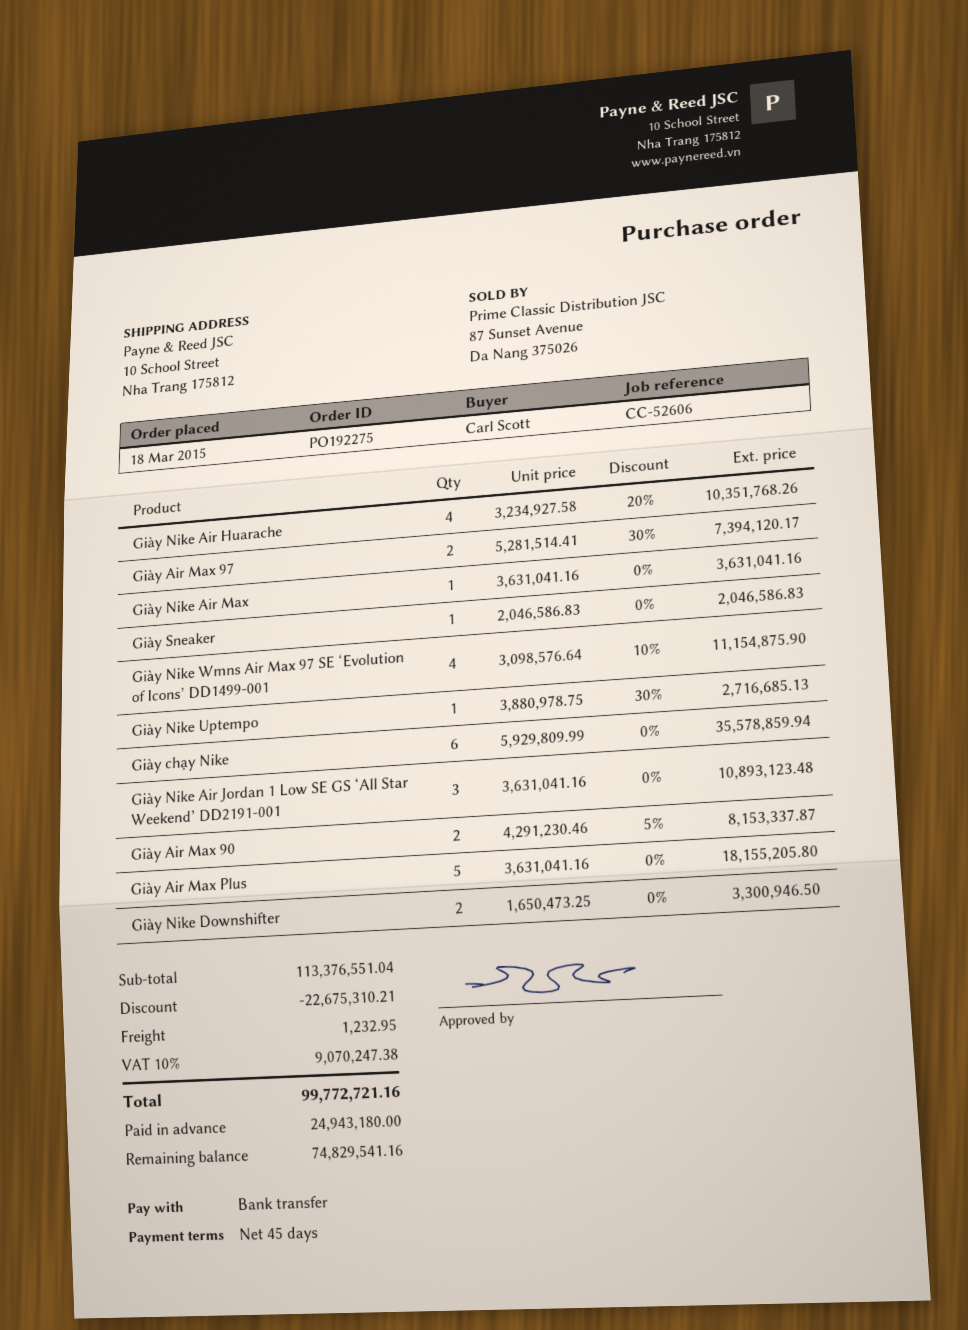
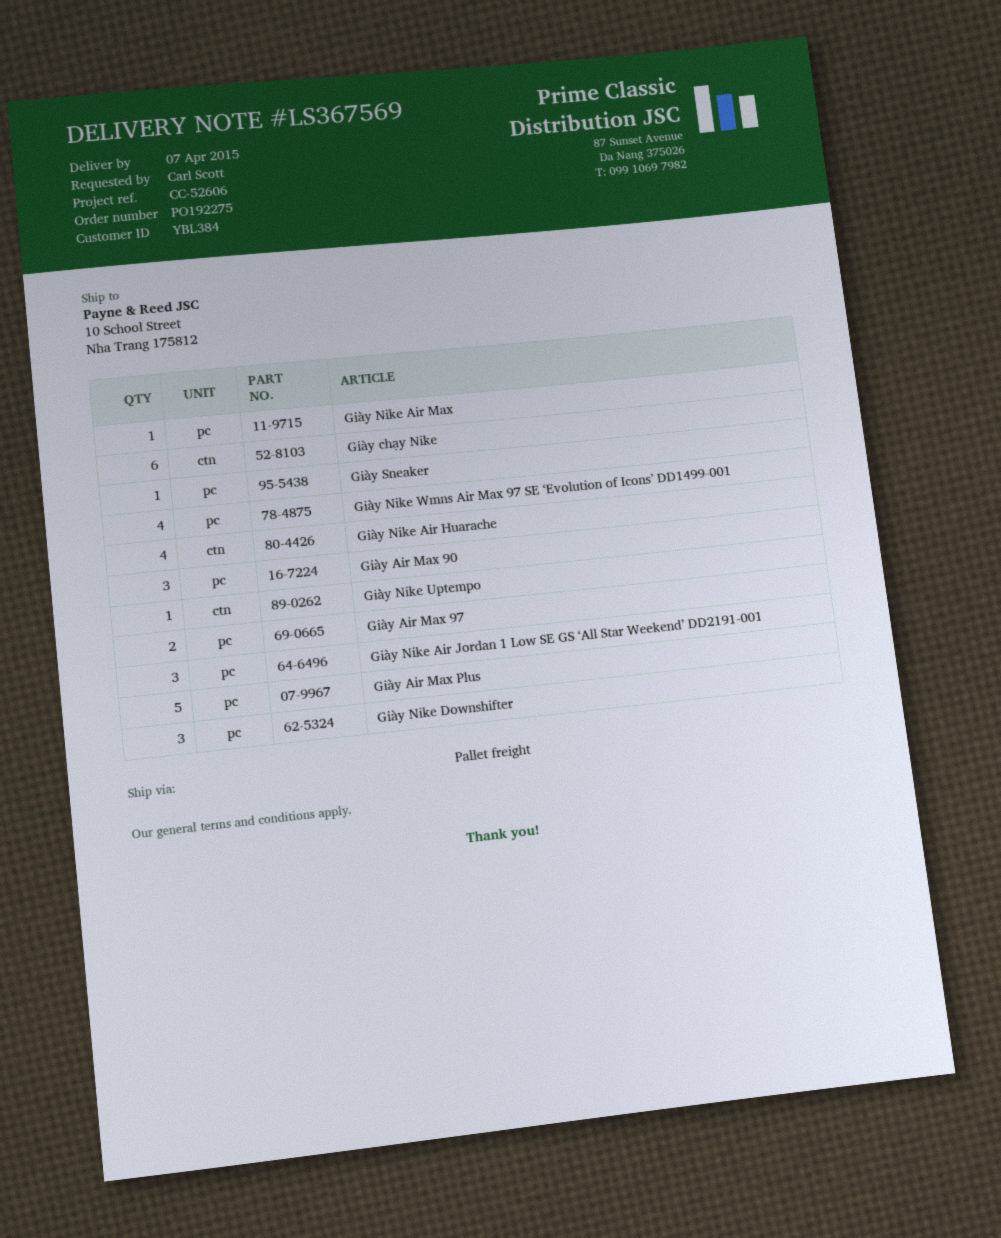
Giày Air Max 90: 2 -> 3
Giày Nike Downshifter: 2 -> 3

